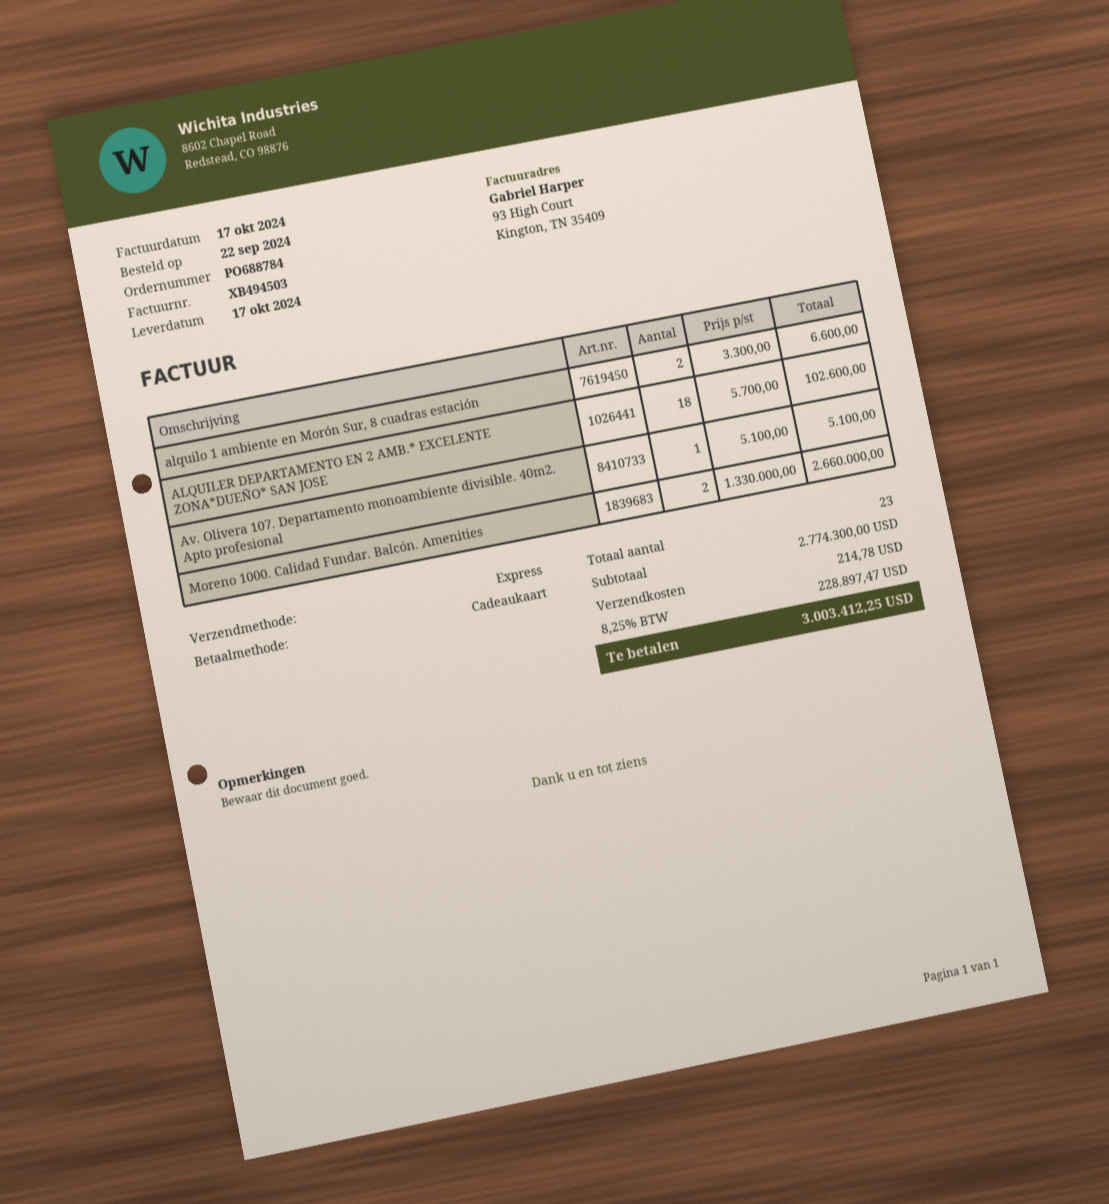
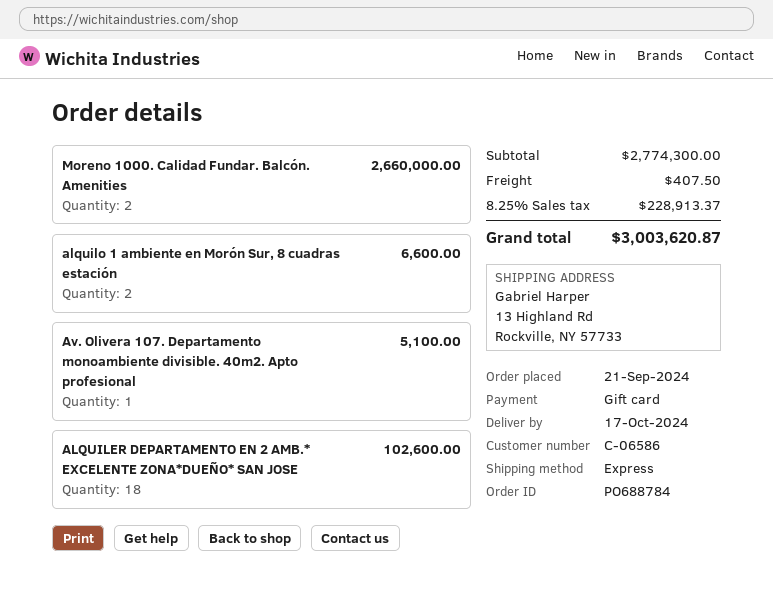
order date: 2024-09-22 -> 2024-09-21
shipping: 214.78 -> 407.50
tax: 8.25% = 228897.47 -> 8.25% = 228913.37
total: 3003412.25 -> 3003620.87

